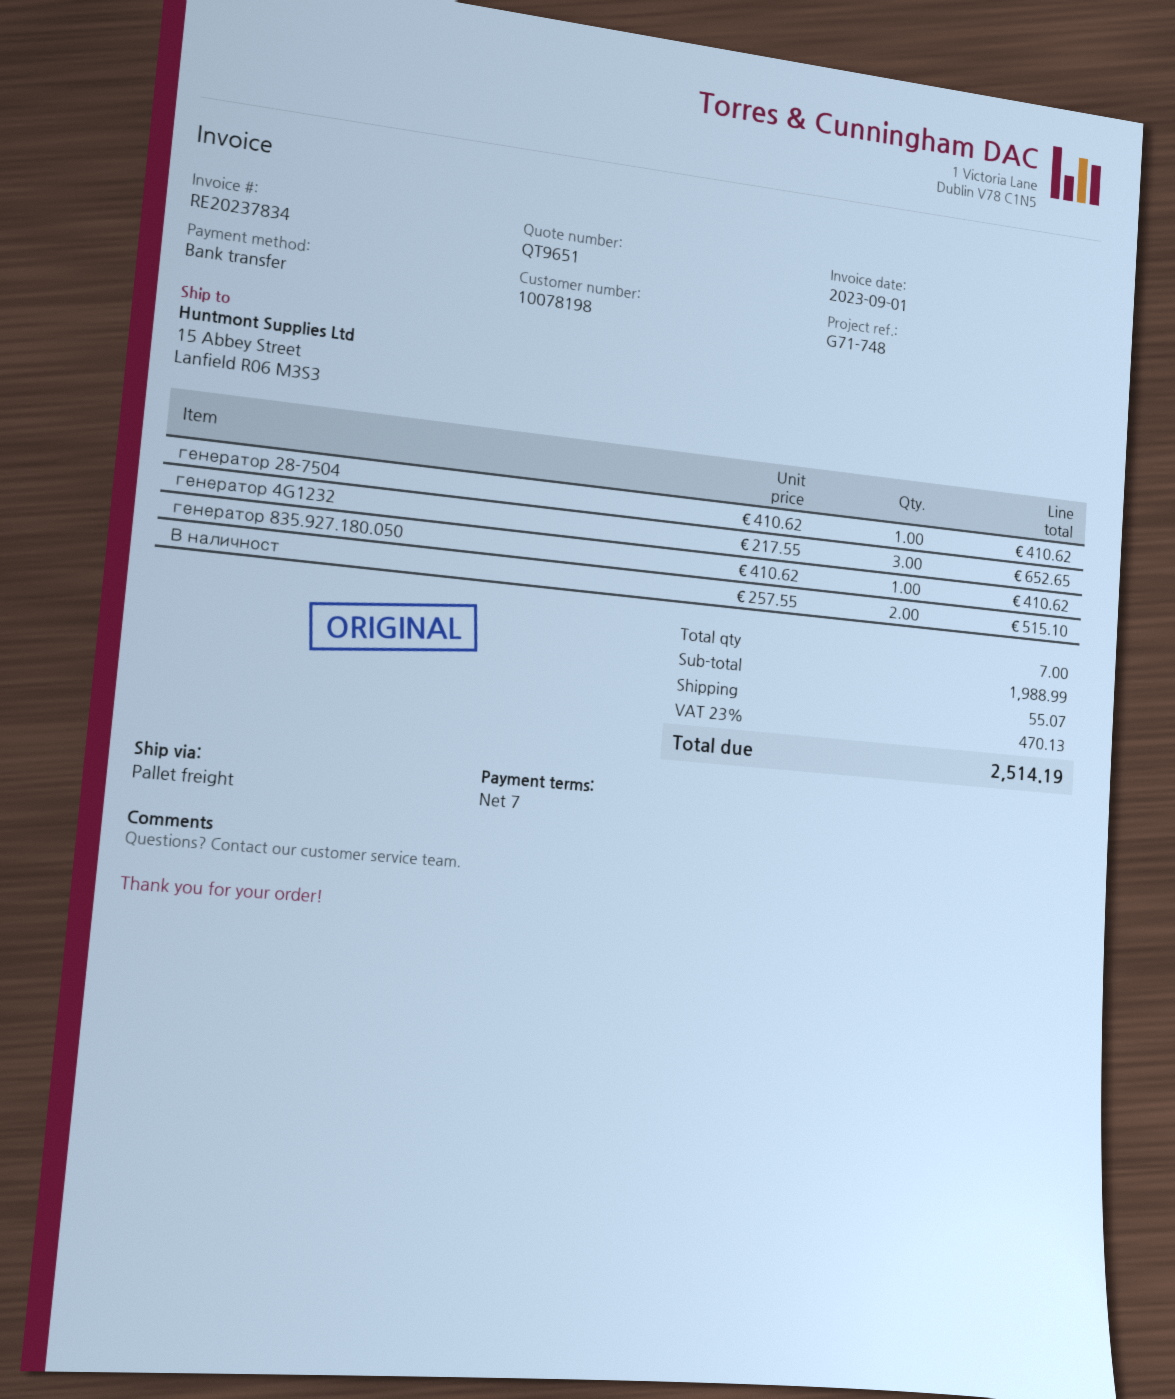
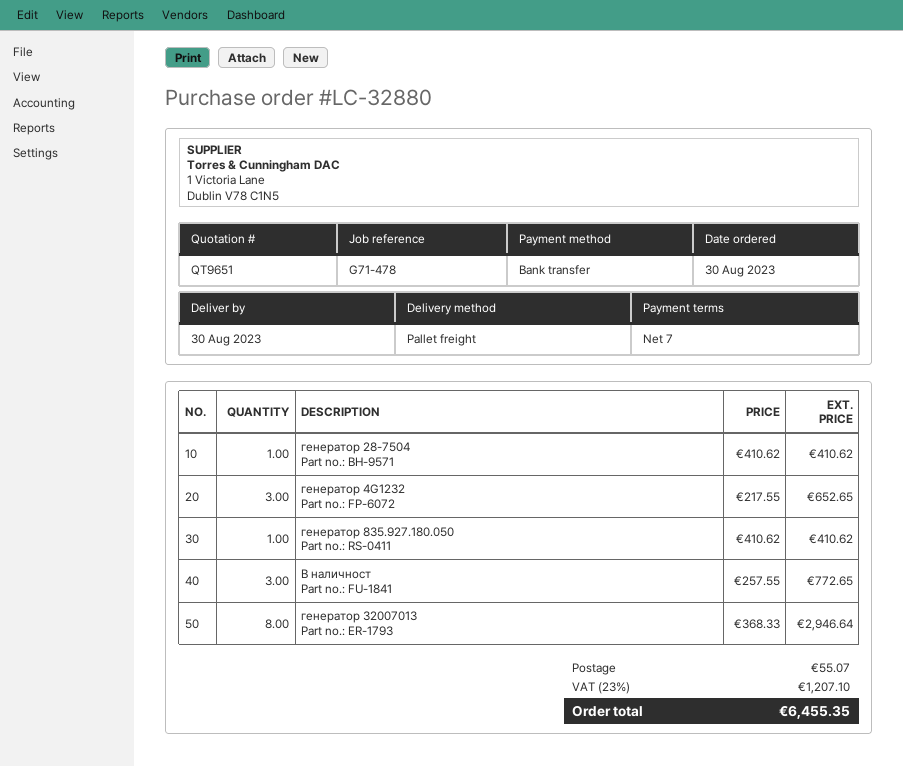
reference: G71-748 -> G71-478
В наличност: 2 x 257.55 = 515.10 -> 3 x 257.55 = 772.65
генератор 32007013: none -> 8 x 368.33 = 2946.64
tax: 23% = 470.13 -> 23% = 1207.10
total: 2514.19 -> 6455.35

